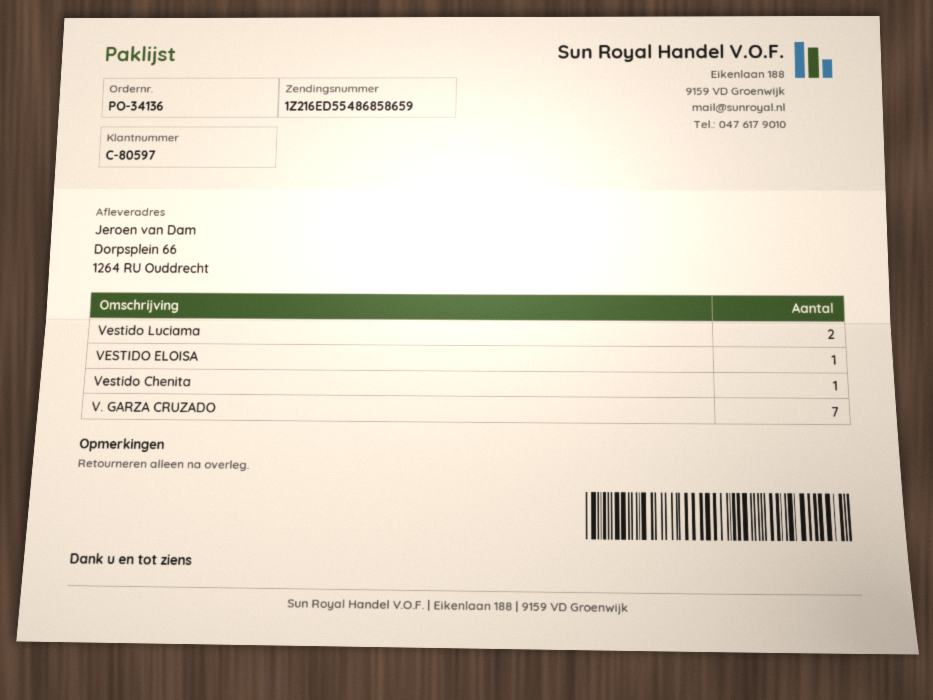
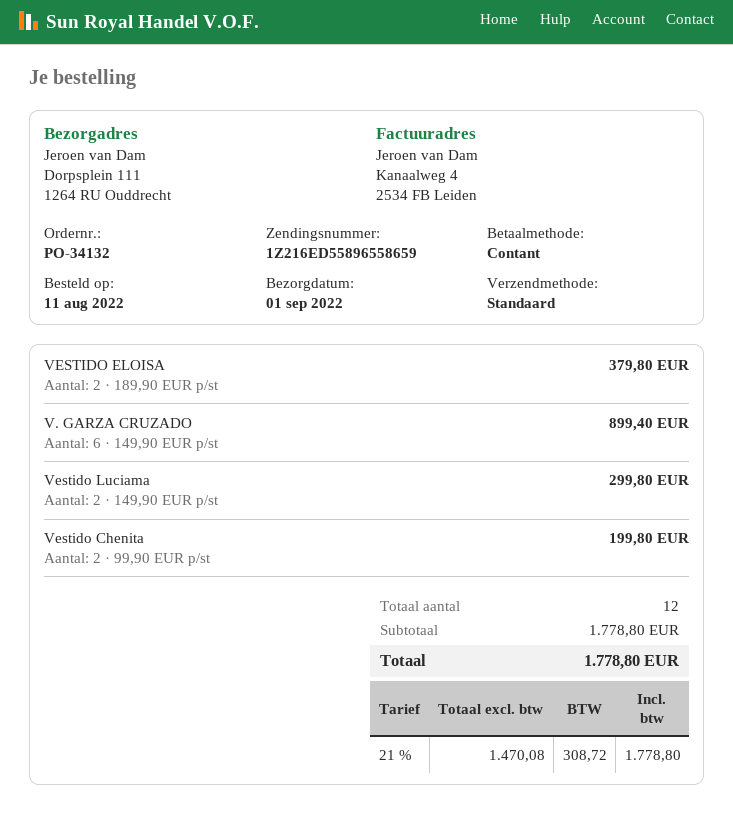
order number: PO-34136 -> PO-34132
tracking number: 1Z216ED55486858659 -> 1Z216ED55896558659
ship to: Dorpsplein 66, 1264 RU Ouddrecht -> Dorpsplein 111, 1264 RU Ouddrecht
VESTIDO ELOISA: 1 -> 2
Vestido Chenita: 1 -> 2
V. GARZA CRUZADO: 7 -> 6

